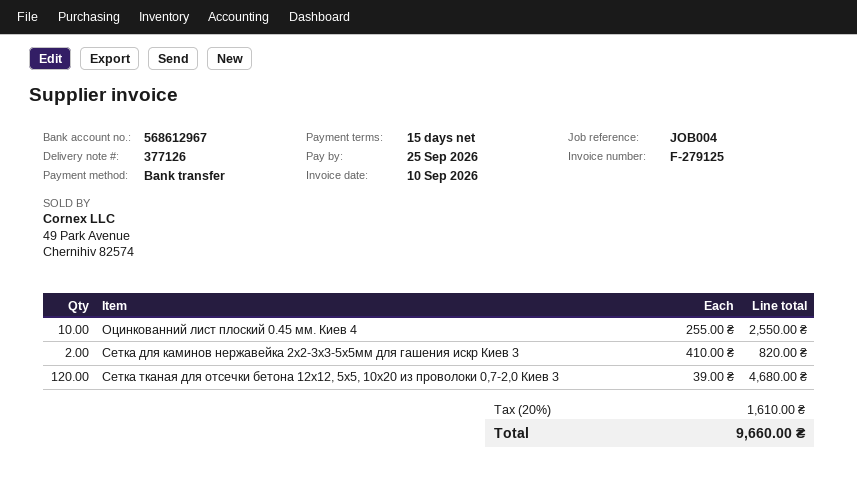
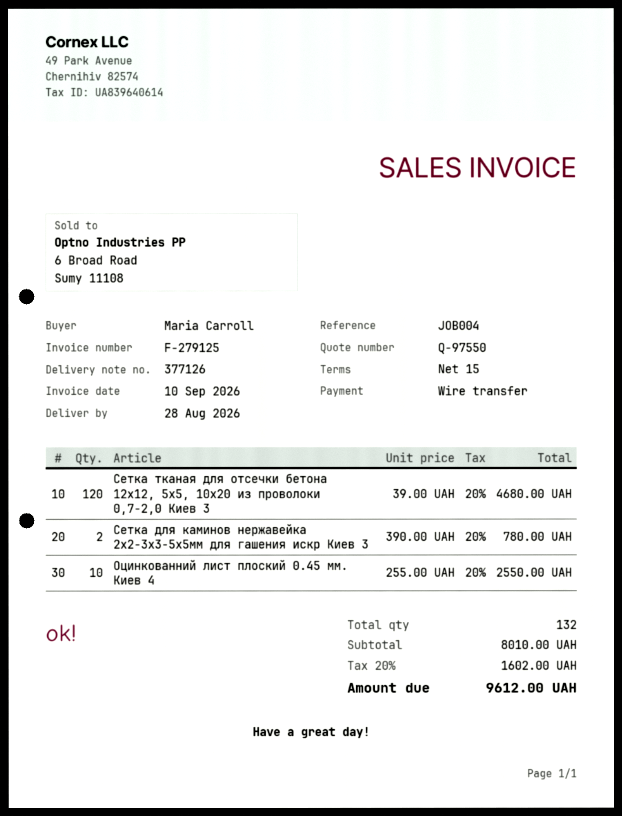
Сетка для каминов нержавейка 2х2-3х3-5х5мм для гашения искр Киев 3: 2 x 410.00 = 820.00 -> 2 x 390.00 = 780.00
tax: 20% = 1610.00 -> 20% = 1602.00
total: 9660.00 -> 9612.00

